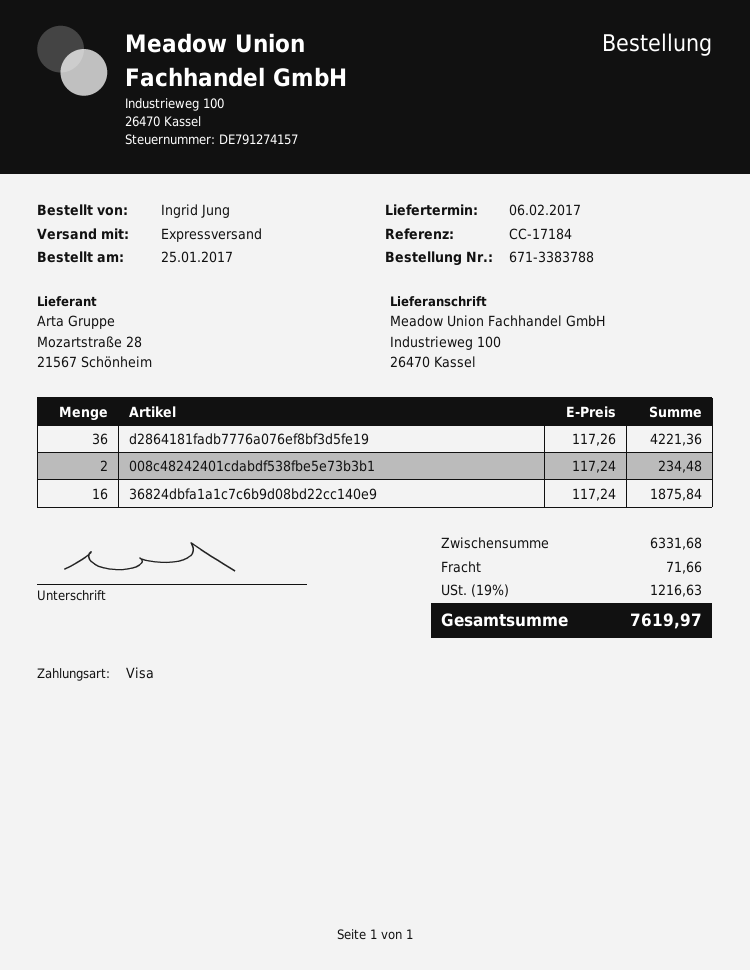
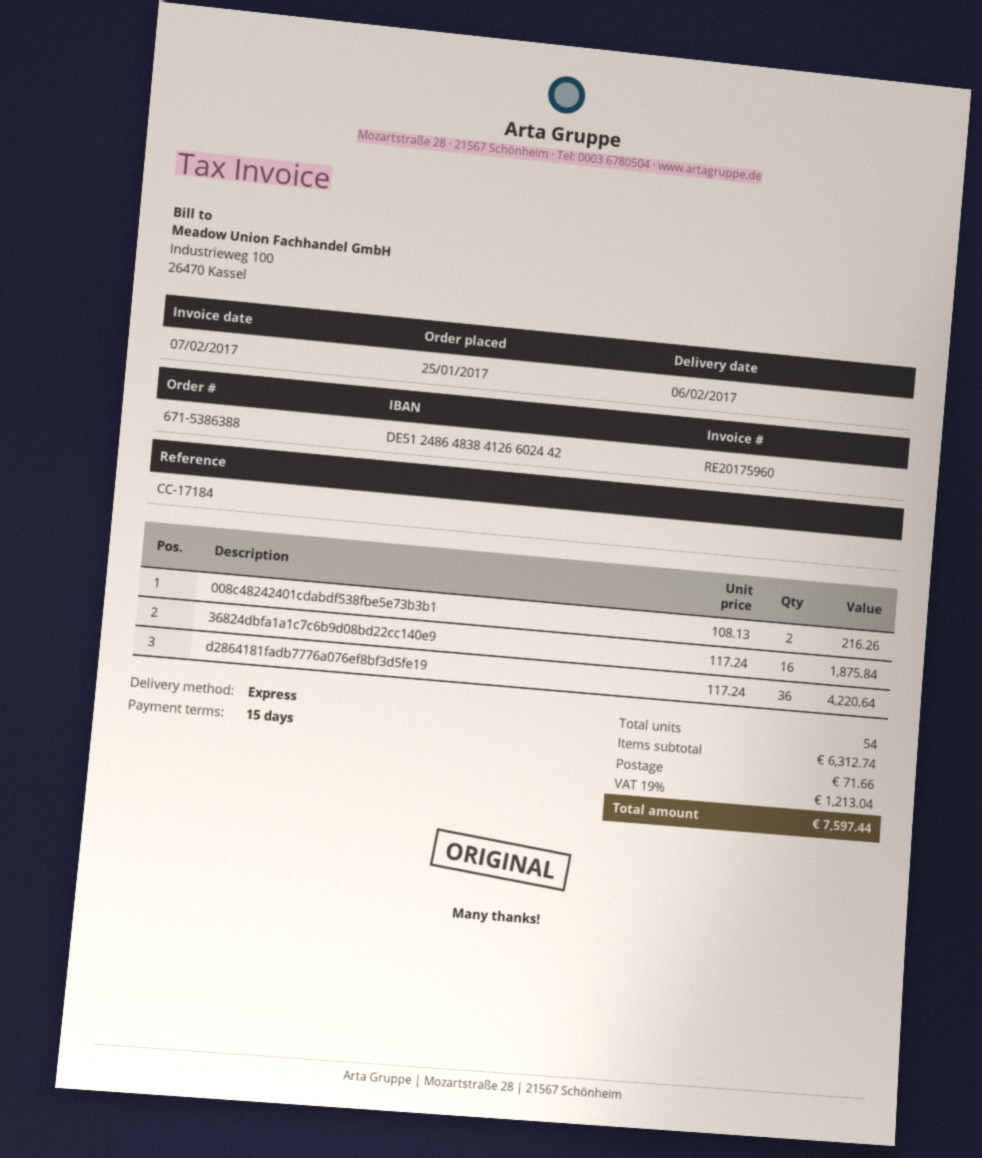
order number: 671-3383788 -> 671-5386388
d2864181fadb7776a076ef8bf3d5fe19: 36 x 117.26 = 4221.36 -> 36 x 117.24 = 4220.64
008c48242401cdabdf538fbe5e73b3b1: 2 x 117.24 = 234.48 -> 2 x 108.13 = 216.26
subtotal: 6331.68 -> 6312.74
tax: 19% = 1216.63 -> 19% = 1213.04
total: 7619.97 -> 7597.44

